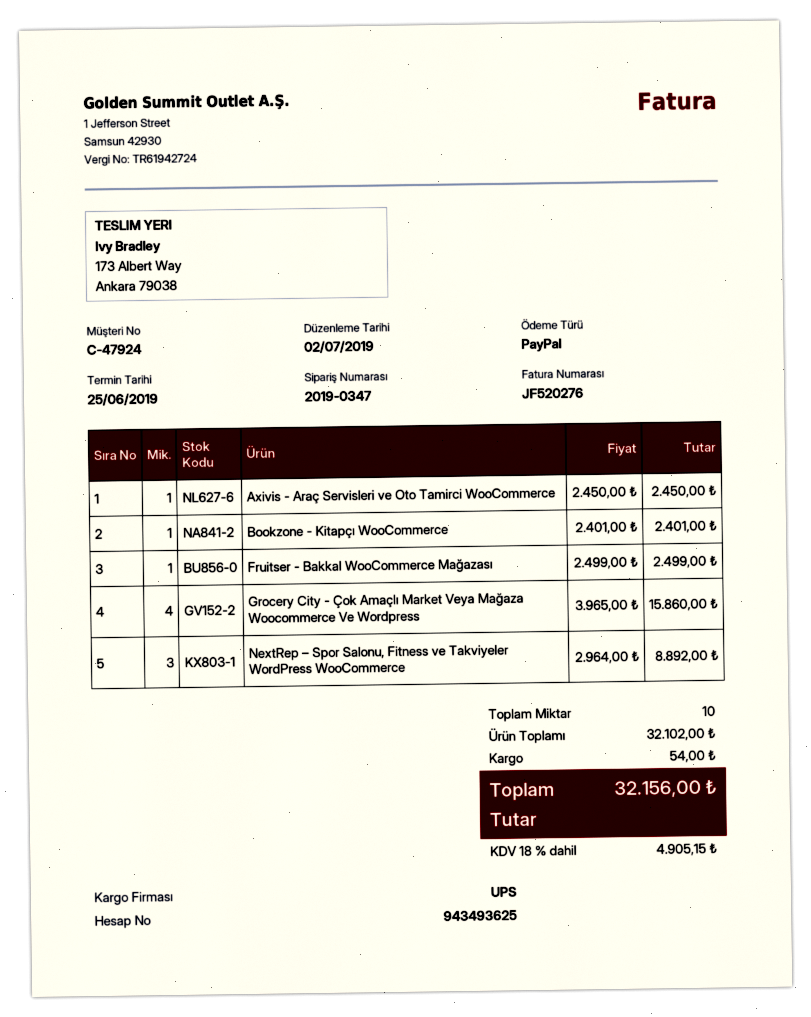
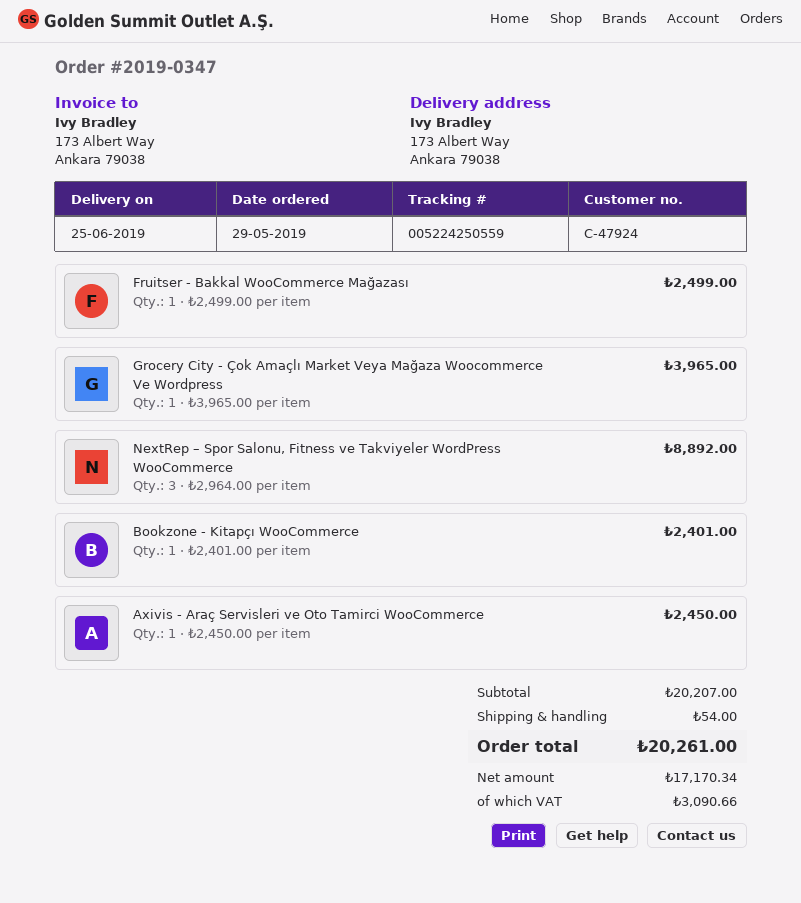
Grocery City - Çok Amaçlı Market Veya Mağaza Woocommerce Ve Wordpress: 4 x 3965.00 = 15860.00 -> 1 x 3965.00 = 3965.00
subtotal: 32102.00 -> 20207.00
tax: 4905.15 -> 3090.66
total: 32156.00 -> 20261.00

